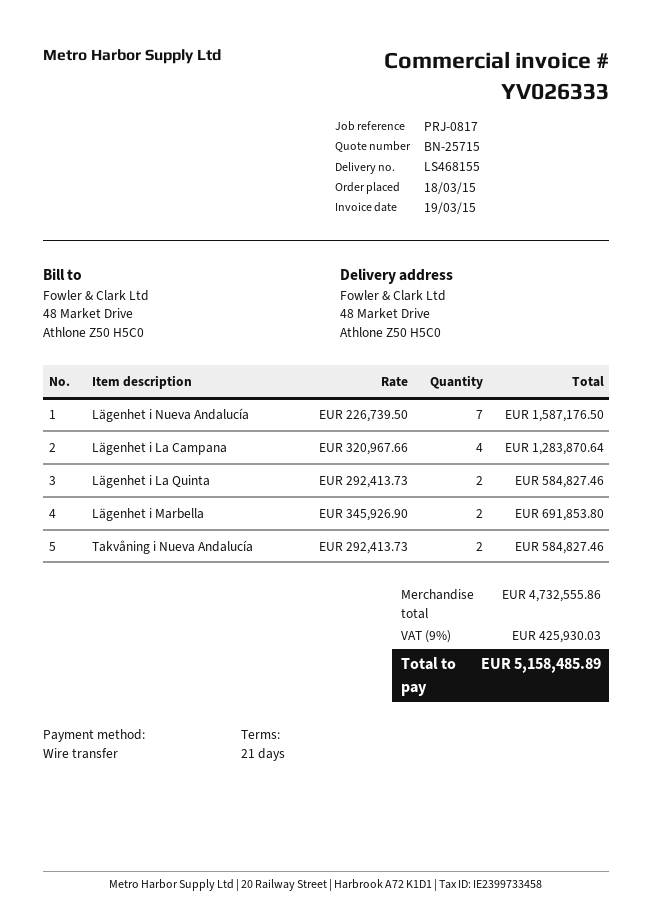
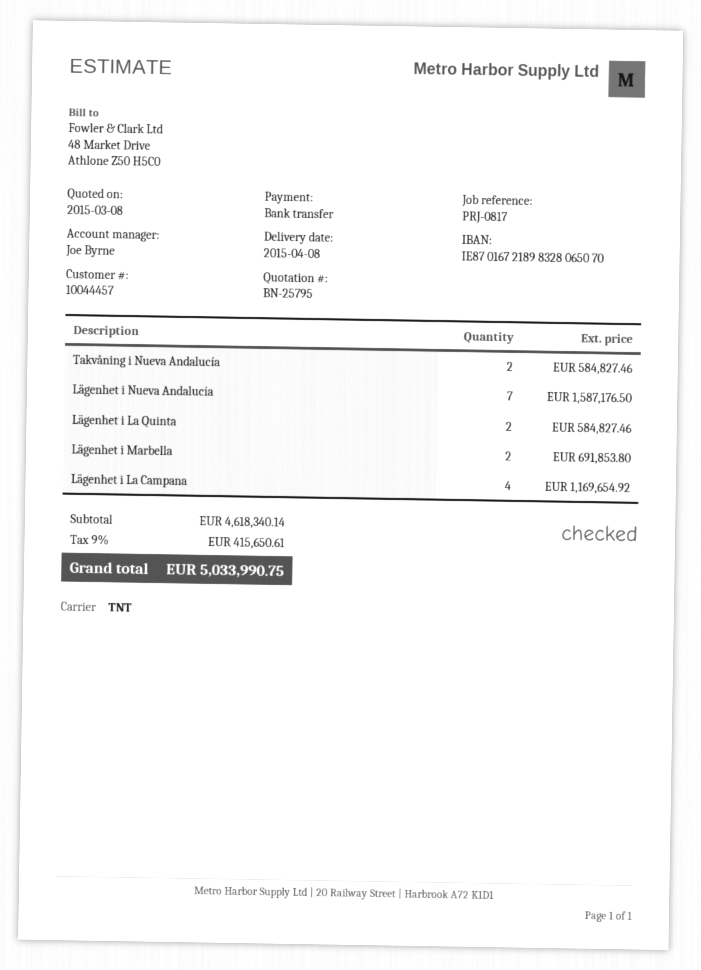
quote number: BN-25715 -> BN-25795
Lägenhet i La Campana: 4 for 1283870.64 -> 4 for 1169654.92
subtotal: 4732555.86 -> 4618340.14
tax: 9% = 425930.03 -> 9% = 415650.61
total: 5158485.89 -> 5033990.75

